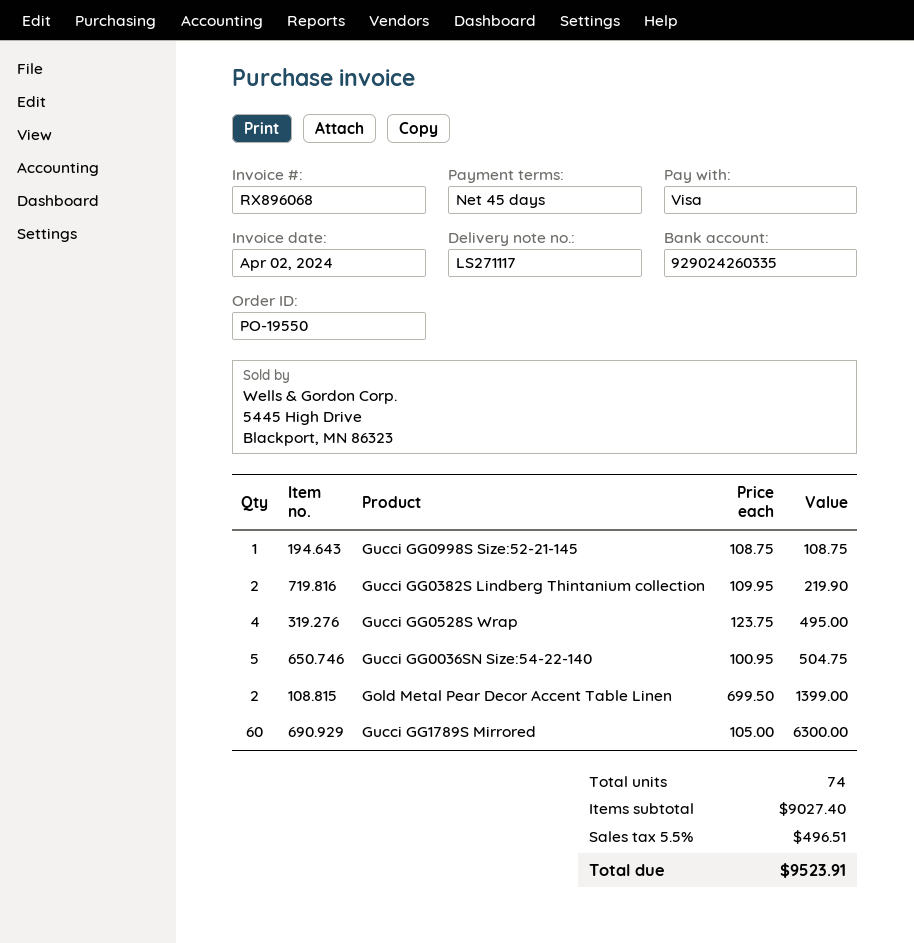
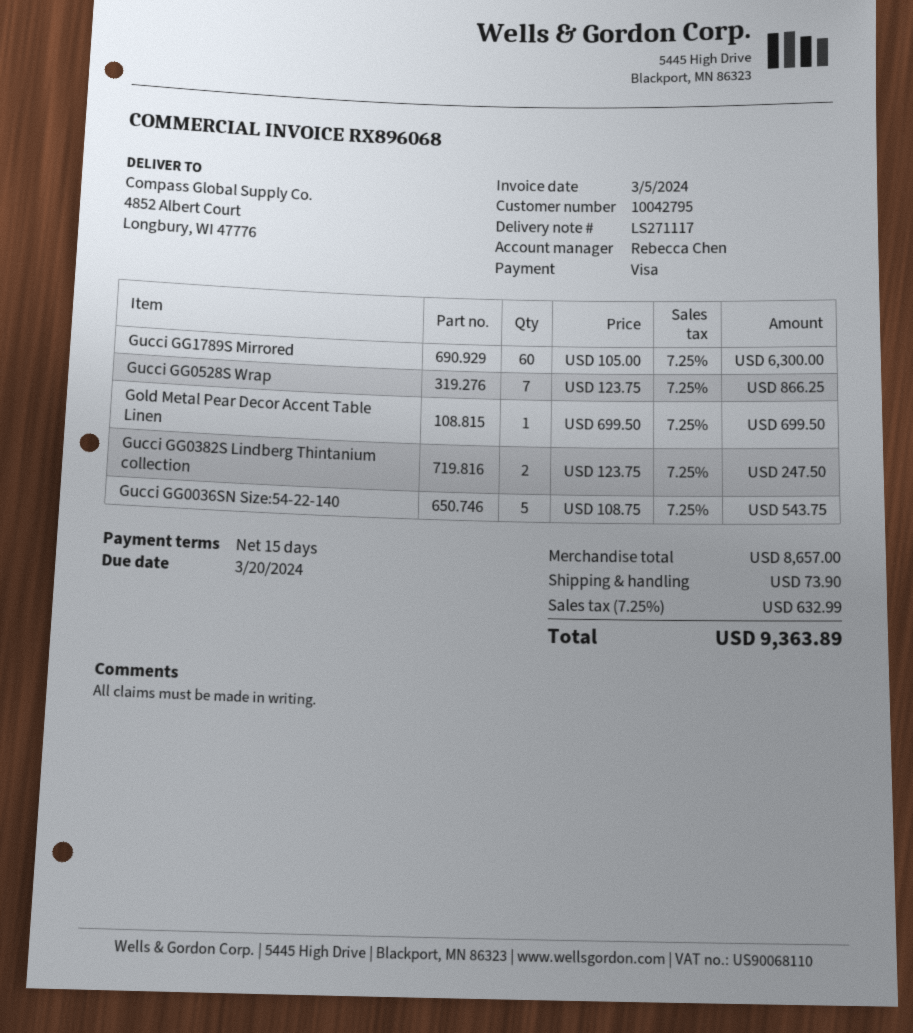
invoice date: 2024-04-02 -> 2024-03-05
payment terms: 45 days -> 15 days
Gucci GG0998S Size:52-21-145: 1 x 108.75 = 108.75 -> none
Gucci GG0382S Lindberg Thintanium collection: 2 x 109.95 = 219.90 -> 2 x 123.75 = 247.50
Gucci GG0528S Wrap: 4 x 123.75 = 495.00 -> 7 x 123.75 = 866.25
Gucci GG0036SN Size:54-22-140: 5 x 100.95 = 504.75 -> 5 x 108.75 = 543.75
Gold Metal Pear Decor Accent Table Linen: 2 x 699.50 = 1399.00 -> 1 x 699.50 = 699.50
subtotal: 9027.40 -> 8657.00
shipping: none -> 73.90
tax: 5.5% = 496.51 -> 7.25% = 632.99
total: 9523.91 -> 9363.89

